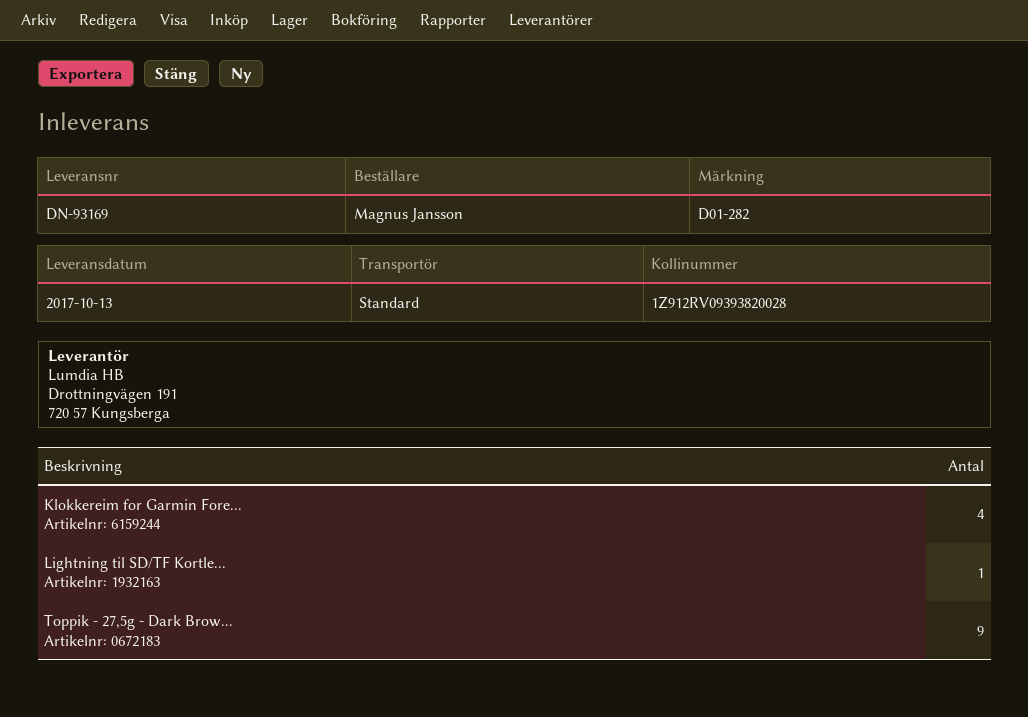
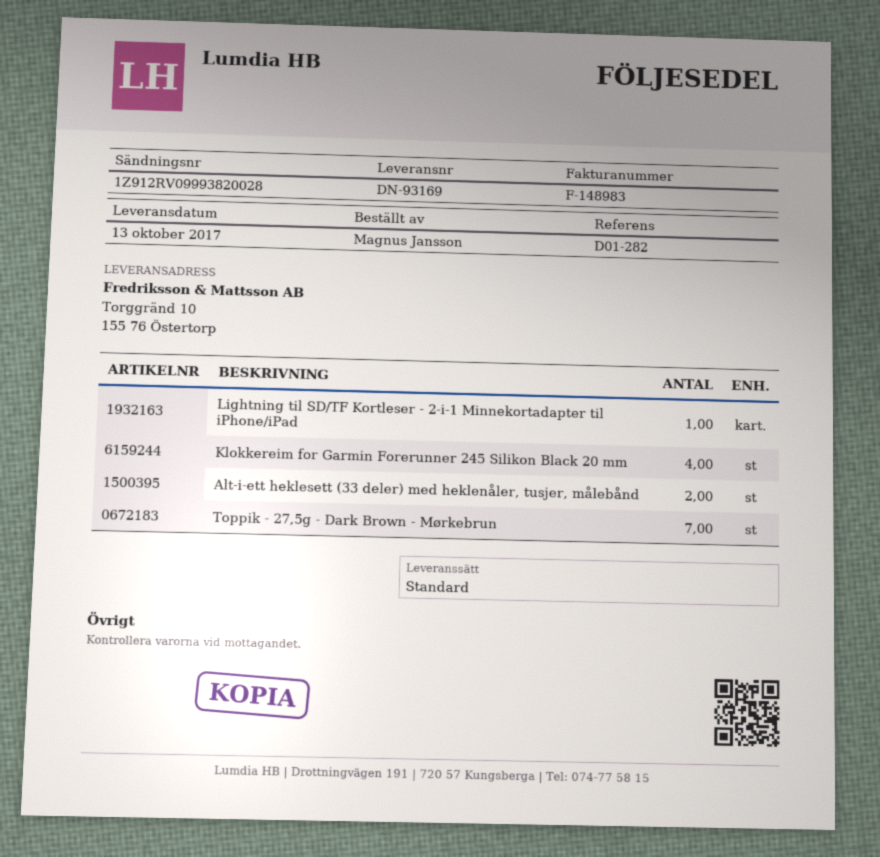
tracking number: 1Z912RV09393820028 -> 1Z912RV09993820028
Toppik - 27,5g - Dark Brow...: 9 -> 7
Alt-i-ett heklesett (33 deler) med heklenåler, tusjer, målebånd: none -> 2

